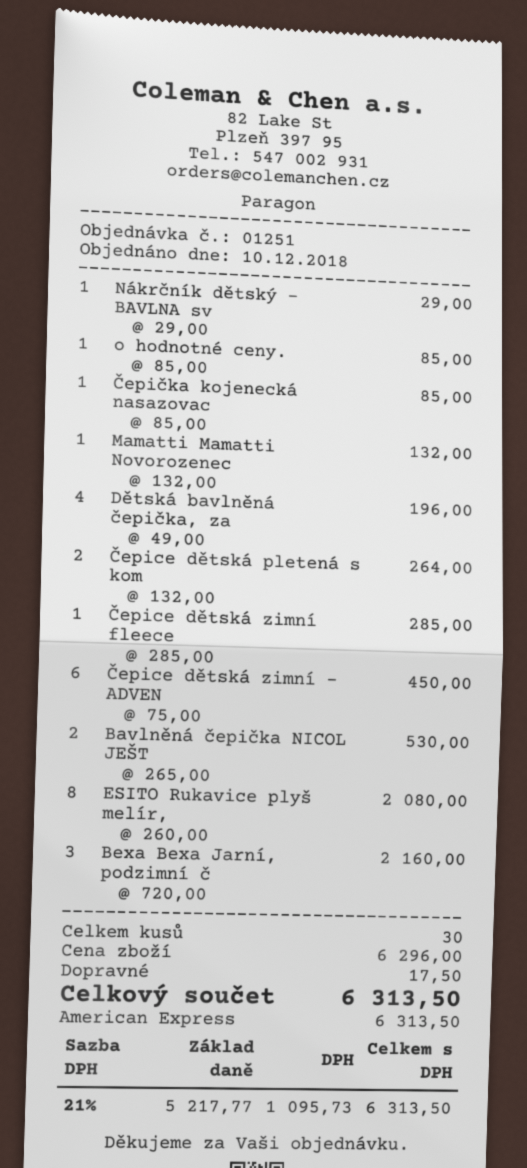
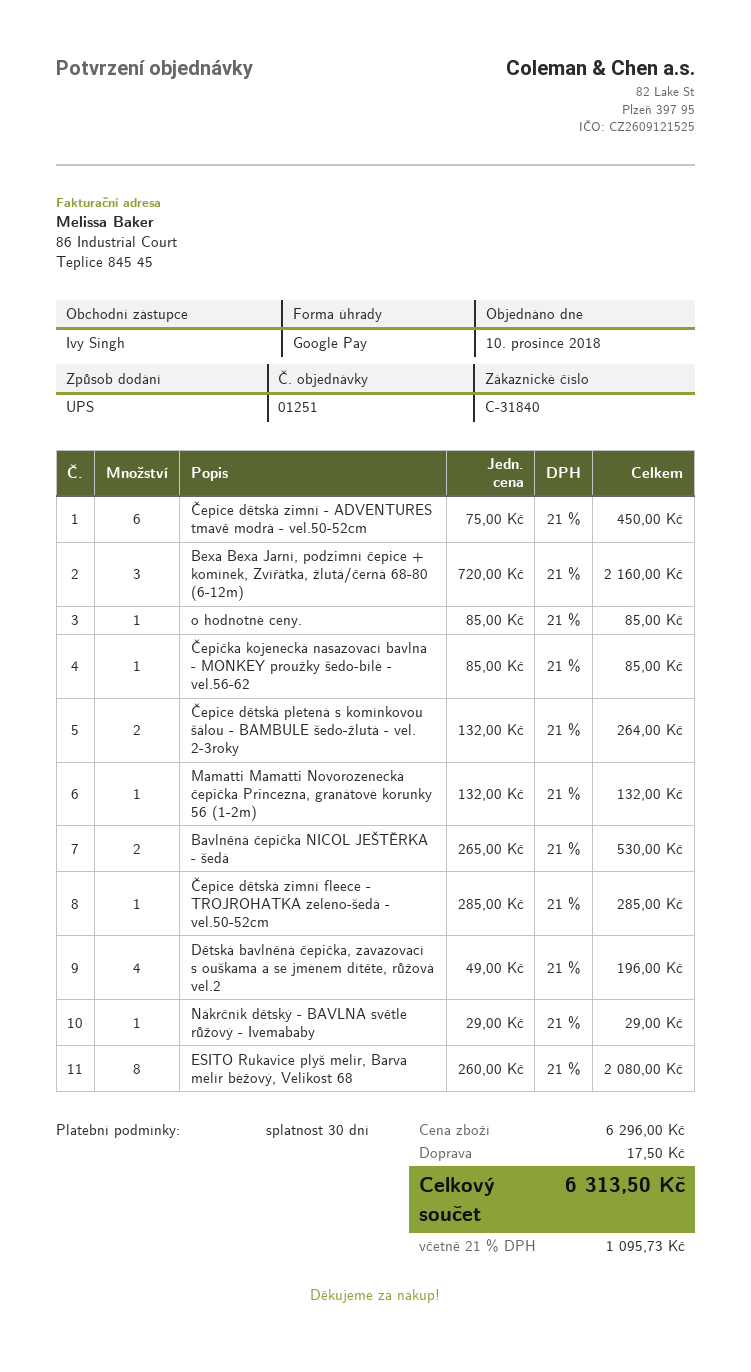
payment method: American Express -> Google Pay

